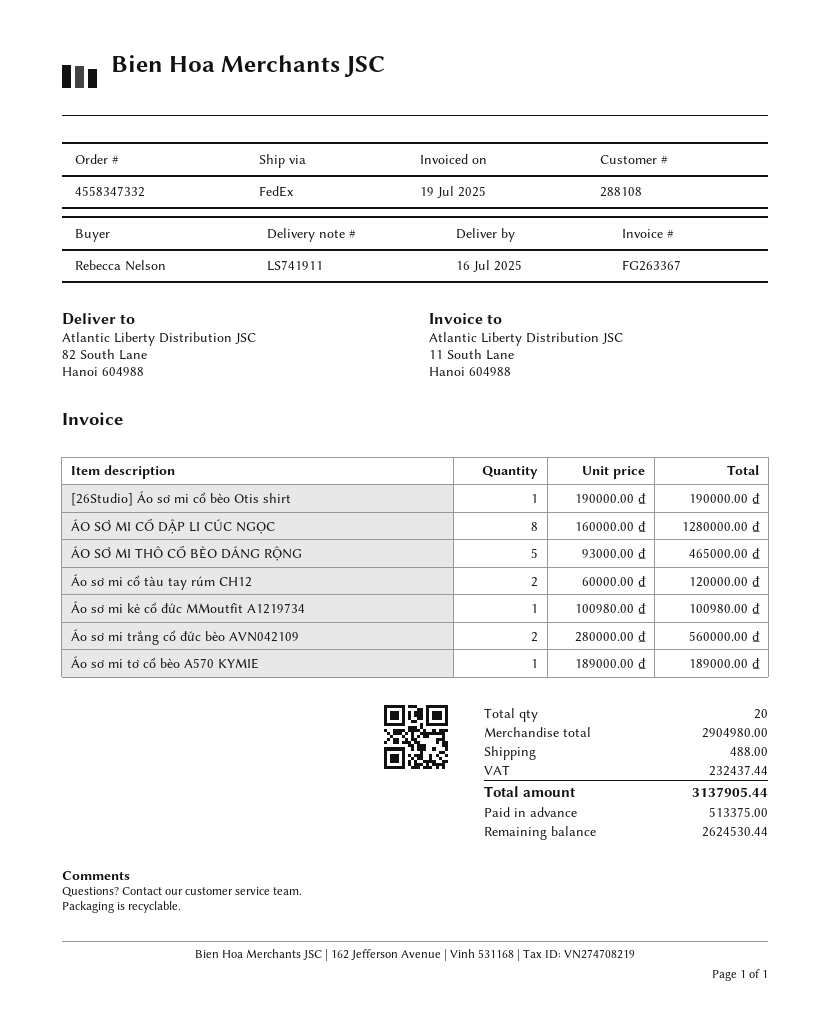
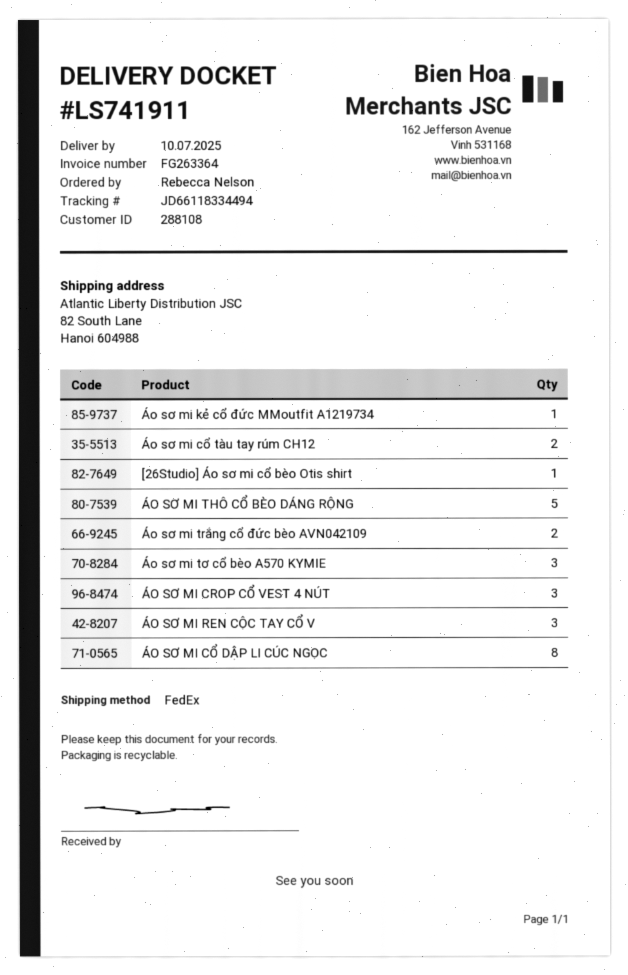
delivery date: 2025-07-16 -> 2025-07-10
invoice number: FG263367 -> FG263364
Áo sơ mi tơ cổ bèo A570 KYMIE: 1 -> 3
ÁO SƠ MI CROP CỔ VEST 4 NÚT: none -> 3
ÁO SƠ MI REN CỘC TAY CỔ V: none -> 3

